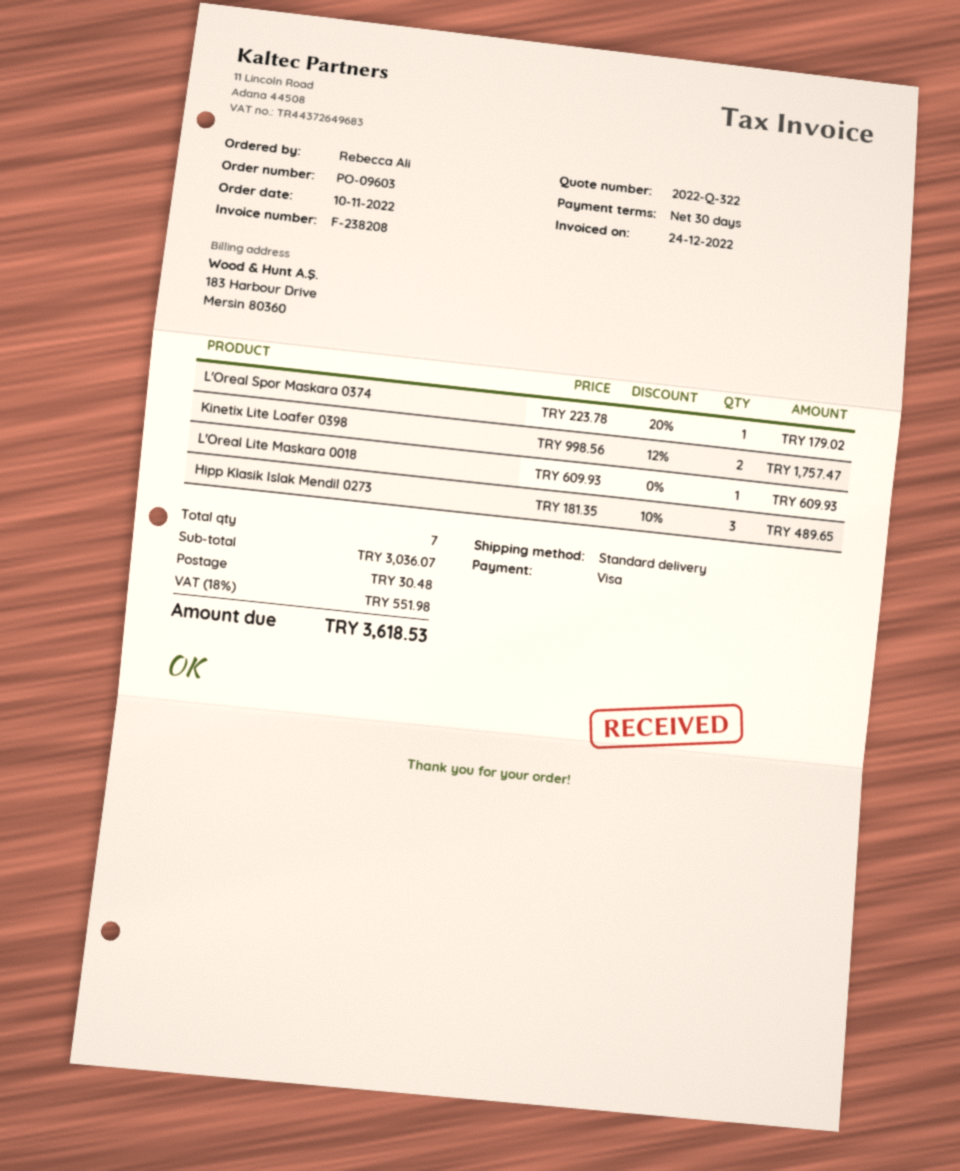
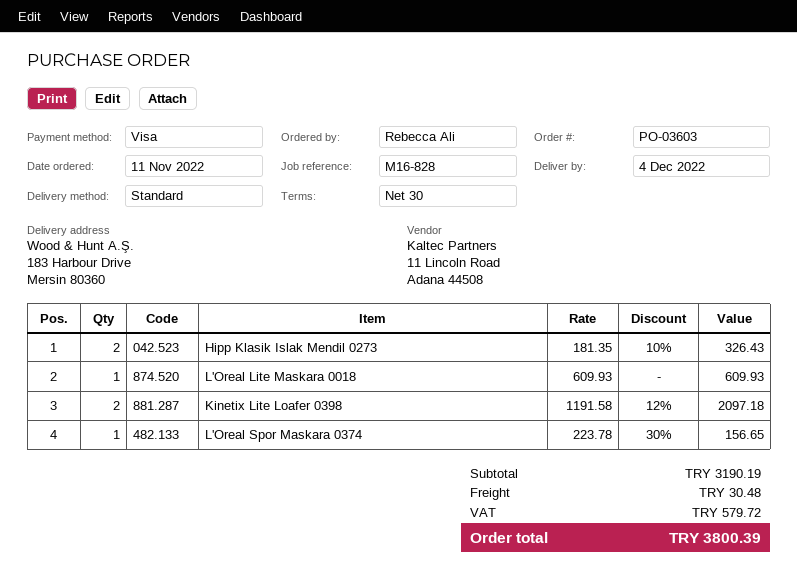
order number: PO-09603 -> PO-03603
order date: 2022-11-10 -> 2022-11-11
L'Oreal Spor Maskara 0374: 1 x 223.78 - 20% = 179.02 -> 1 x 223.78 - 30% = 156.65
Kinetix Lite Loafer 0398: 2 x 998.56 - 12% = 1757.47 -> 2 x 1191.58 - 12% = 2097.18
Hipp Klasik Islak Mendil 0273: 3 x 181.35 - 10% = 489.65 -> 2 x 181.35 - 10% = 326.43
subtotal: 3036.07 -> 3190.19
tax: 551.98 -> 579.72
total: 3618.53 -> 3800.39

